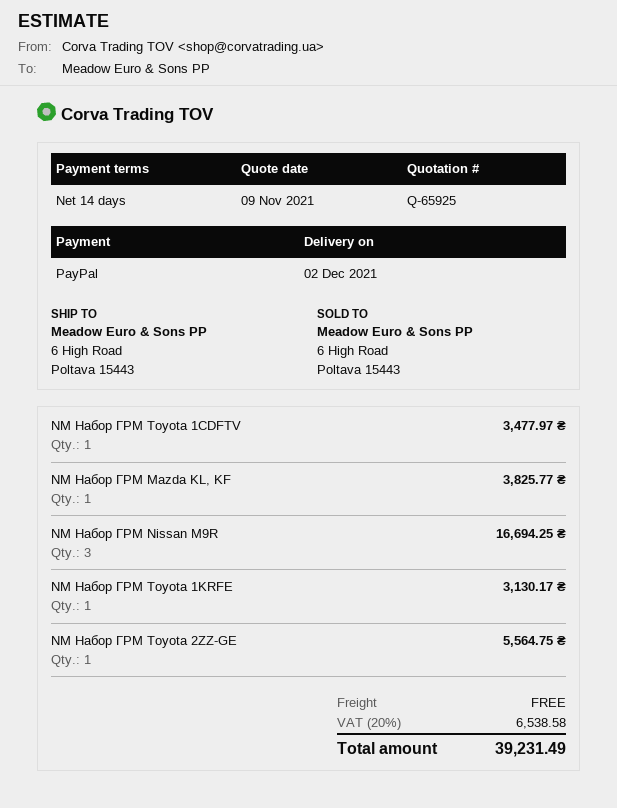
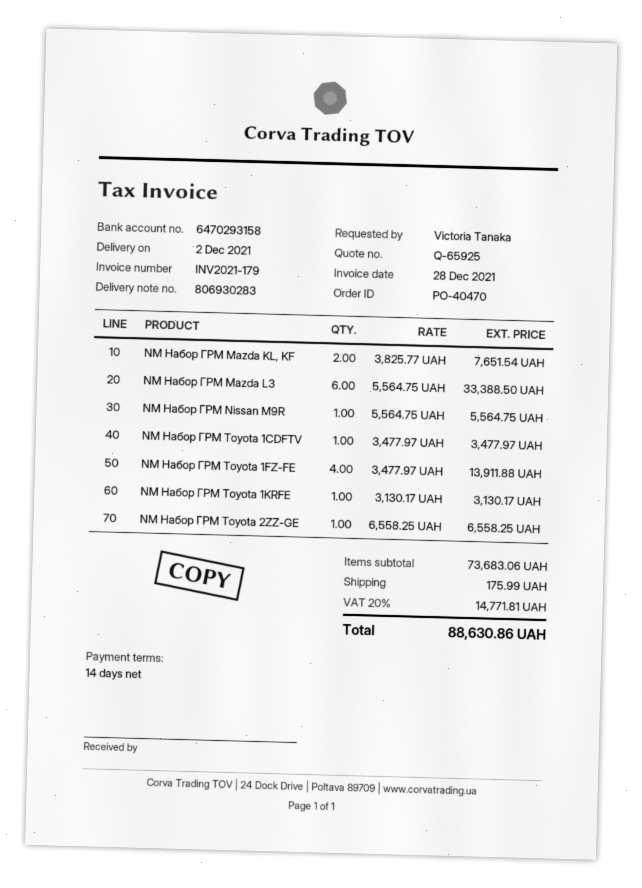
NM Набор ГРМ Mazda KL, KF: 1 for 3825.77 -> 2 for 7651.54
NM Набор ГРМ Nissan M9R: 3 for 16694.25 -> 1 for 5564.75
NM Набор ГРМ Toyota 2ZZ-GE: 1 for 5564.75 -> 1 for 6558.25
NM Набор ГРМ Mazda L3: none -> 6 for 33388.50
NM Набор ГРМ Toyota 1FZ-FE: none -> 4 for 13911.88
shipping: 0.00 -> 175.99
tax: 20% = 6538.58 -> 20% = 14771.81
total: 39231.49 -> 88630.86

